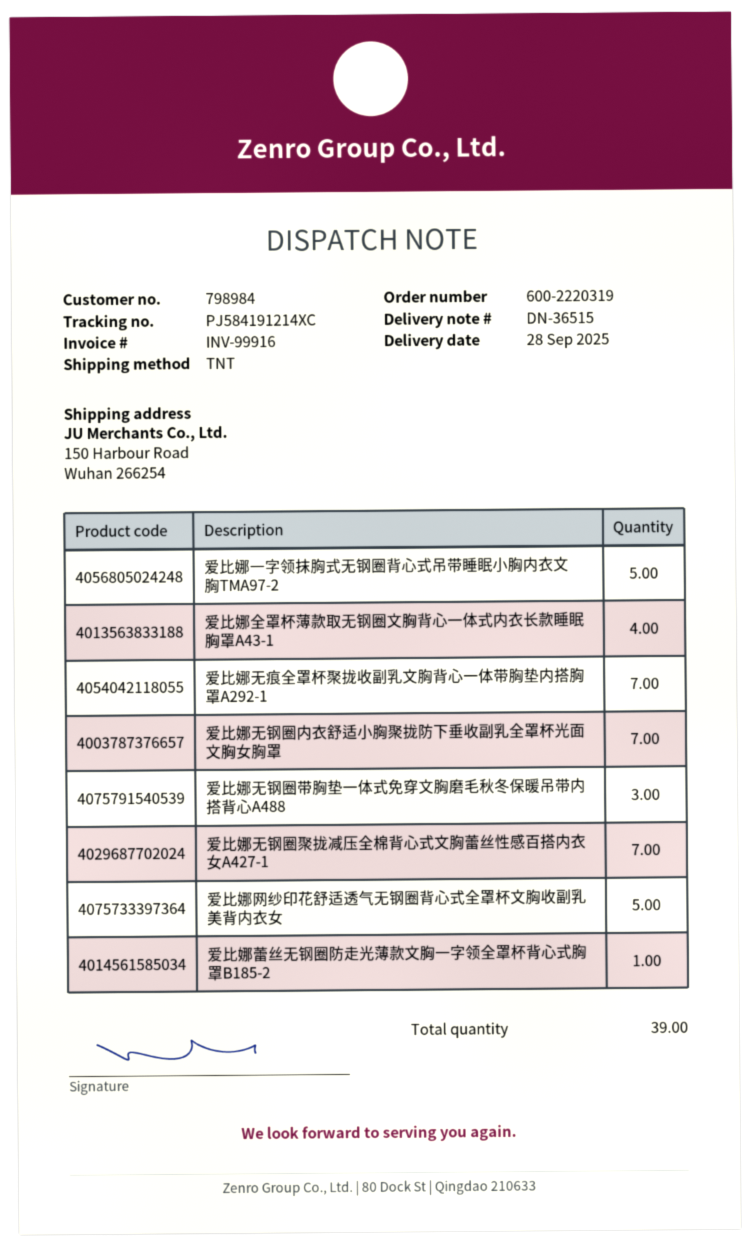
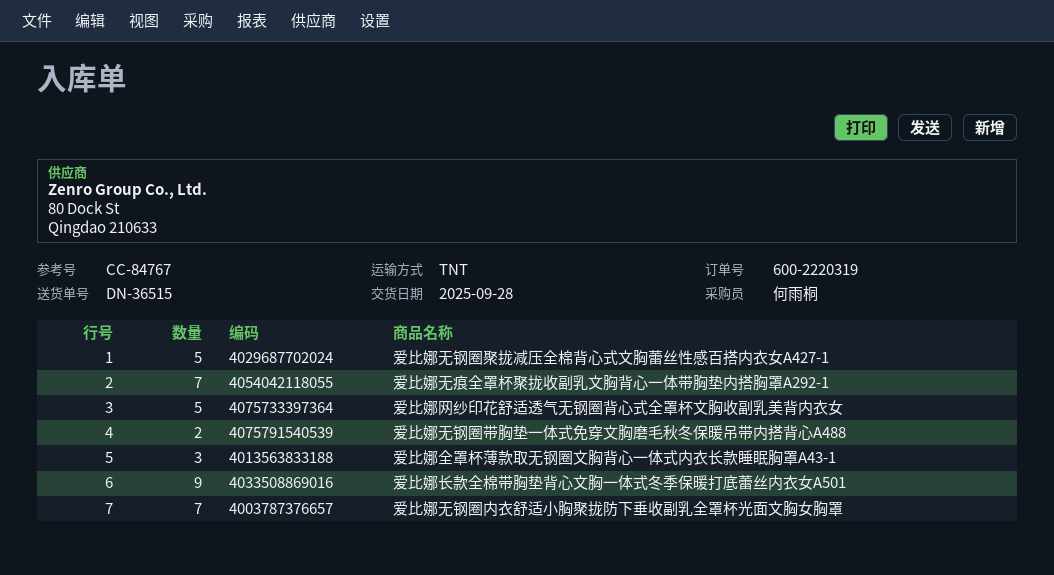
爱比娜一字领抹胸式无钢圈背心式吊带睡眠小胸内衣文胸TMA97-2: 5 -> none
爱比娜全罩杯薄款取无钢圈文胸背心一体式内衣长款睡眠胸罩A43-1: 4 -> 3
爱比娜无钢圈带胸垫一体式免穿文胸磨毛秋冬保暖吊带内搭背心A488: 3 -> 2
爱比娜无钢圈聚拢减压全棉背心式文胸蕾丝性感百搭内衣女A427-1: 7 -> 5
爱比娜蕾丝无钢圈防走光薄款文胸一字领全罩杯背心式胸罩B185-2: 1 -> none
爱比娜长款全棉带胸垫背心文胸一体式冬季保暖打底蕾丝内衣女A501: none -> 9

